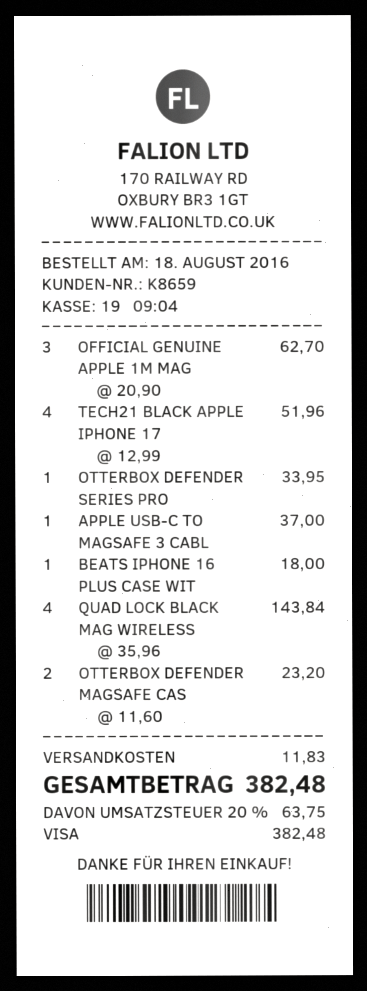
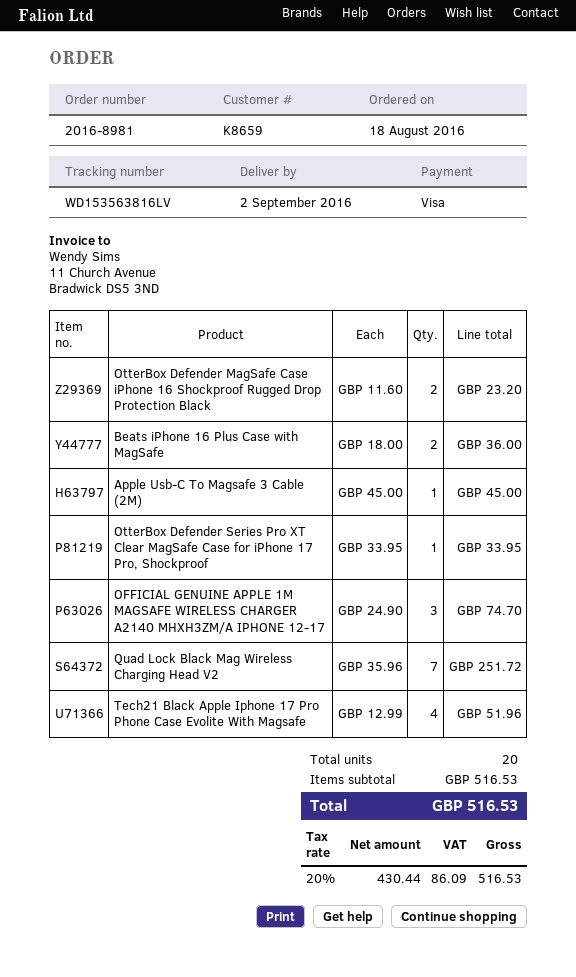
OFFICIAL GENUINE APPLE 1M MAG: 3 x 20.90 = 62.70 -> 3 x 24.90 = 74.70
APPLE USB-C TO MAGSAFE 3 CABL: 1 x 37.00 = 37.00 -> 1 x 45.00 = 45.00
BEATS IPHONE 16 PLUS CASE WIT: 1 x 18.00 = 18.00 -> 2 x 18.00 = 36.00
QUAD LOCK BLACK MAG WIRELESS: 4 x 35.96 = 143.84 -> 7 x 35.96 = 251.72
shipping: 11.83 -> none
tax: 20% = 63.75 -> 20% = 86.09
total: 382.48 -> 516.53

